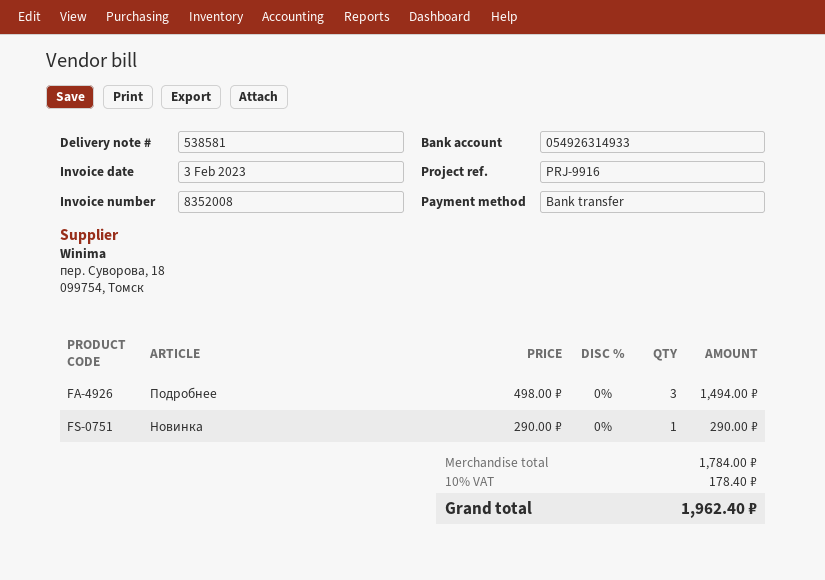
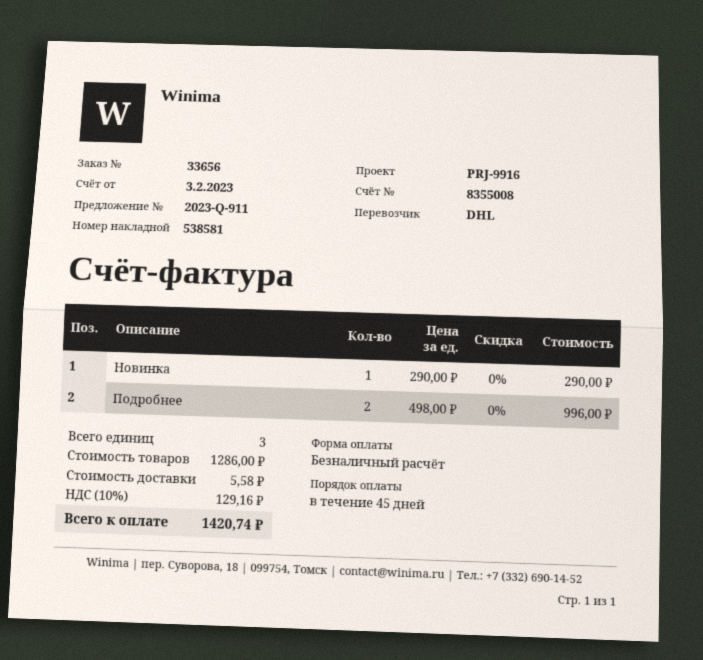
invoice number: 8352008 -> 8355008
Подробнее: 3 x 498.00 = 1494.00 -> 2 x 498.00 = 996.00
subtotal: 1784.00 -> 1286.00
shipping: none -> 5.58
tax: 10% = 178.40 -> 10% = 129.16
total: 1962.40 -> 1420.74

